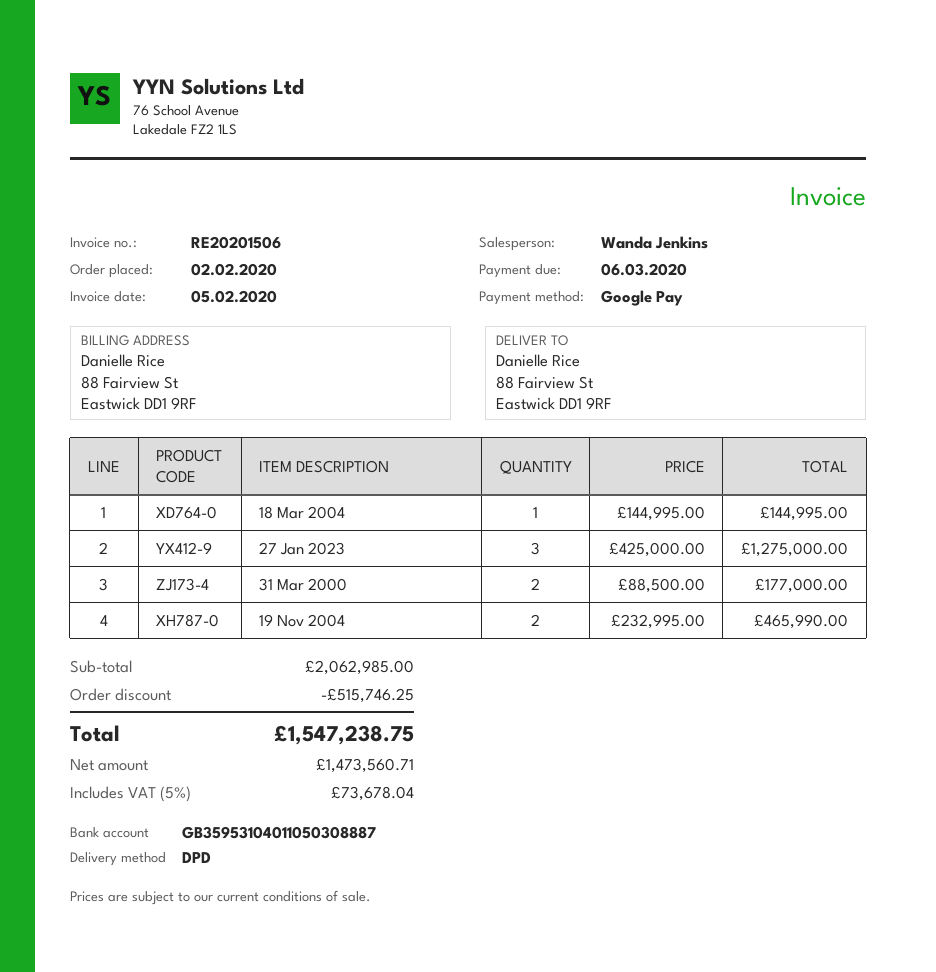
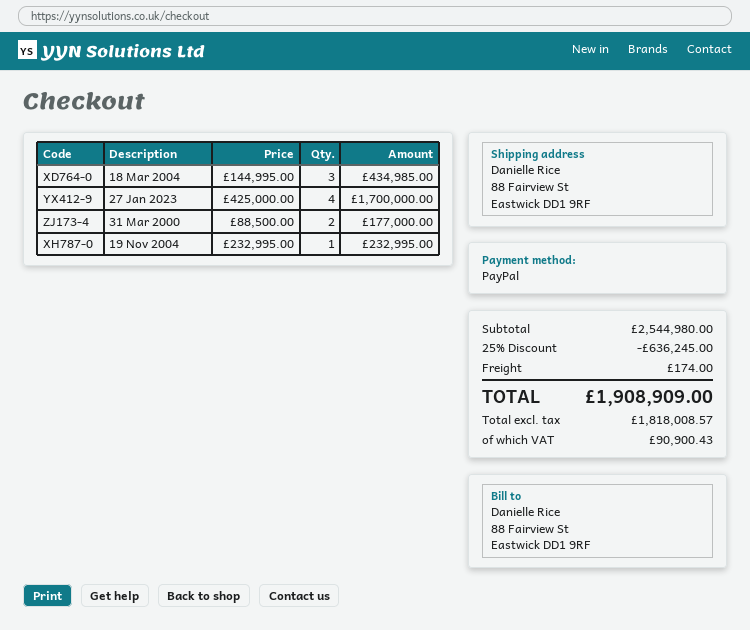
payment method: Google Pay -> PayPal
18 Mar 2004: 1 x 144995.00 = 144995.00 -> 3 x 144995.00 = 434985.00
27 Jan 2023: 3 x 425000.00 = 1275000.00 -> 4 x 425000.00 = 1700000.00
19 Nov 2004: 2 x 232995.00 = 465990.00 -> 1 x 232995.00 = 232995.00
subtotal: 2062985.00 -> 2544980.00
discount: 515746.25 -> 636245.00
shipping: none -> 174.00
net: 1473560.71 -> 1818008.57
tax: 73678.04 -> 90900.43
total: 1547238.75 -> 1908909.00

